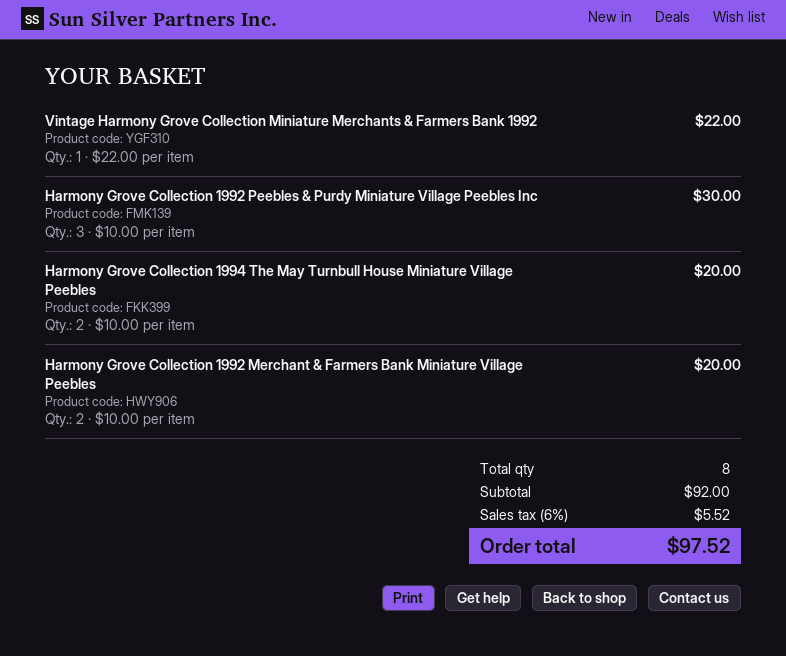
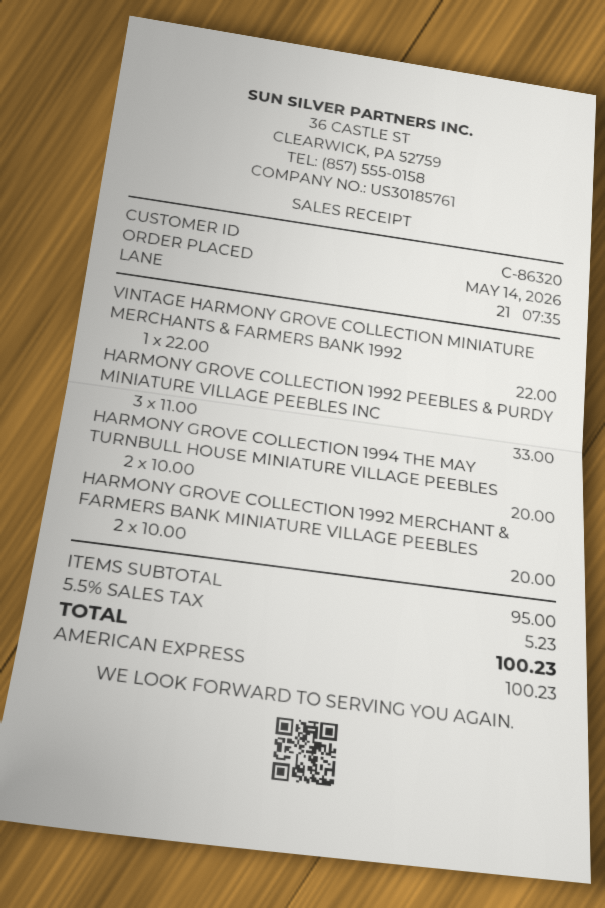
Harmony Grove Collection 1992 Peebles & Purdy Miniature Village Peebles Inc: 3 x 10.00 = 30.00 -> 3 x 11.00 = 33.00
subtotal: 92.00 -> 95.00
tax: 6% = 5.52 -> 5.5% = 5.23
total: 97.52 -> 100.23

